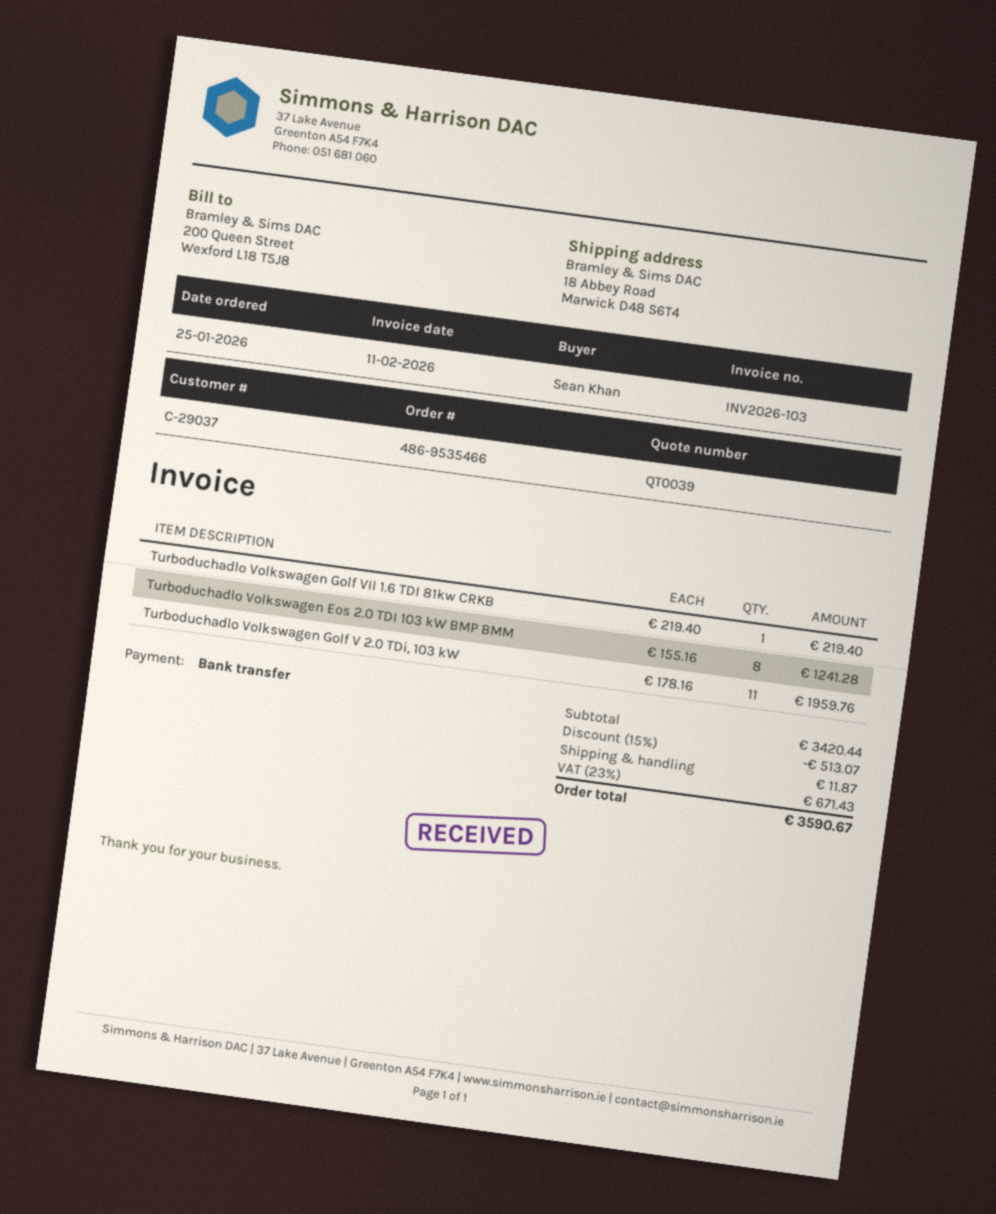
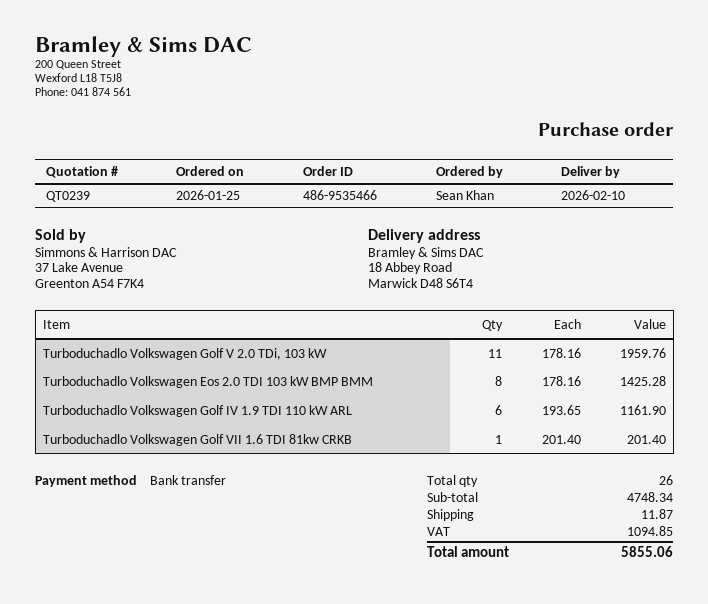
quote number: QT0039 -> QT0239
Turboduchadlo Volkswagen Golf VII 1.6 TDI 81kw CRKB: 1 x 219.40 = 219.40 -> 1 x 201.40 = 201.40
Turboduchadlo Volkswagen Eos 2.0 TDI 103 kW BMP BMM: 8 x 155.16 = 1241.28 -> 8 x 178.16 = 1425.28
Turboduchadlo Volkswagen Golf IV 1.9 TDI 110 kW ARL: none -> 6 x 193.65 = 1161.90
subtotal: 3420.44 -> 4748.34
discount: 15% = 513.07 -> none
tax: 671.43 -> 1094.85
total: 3590.67 -> 5855.06

